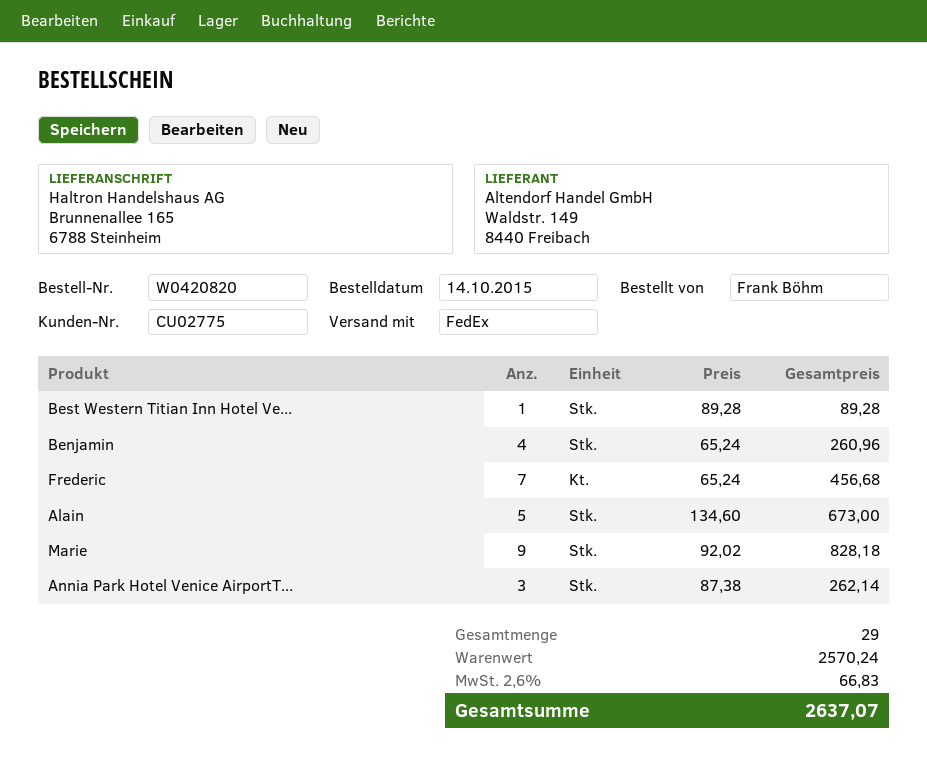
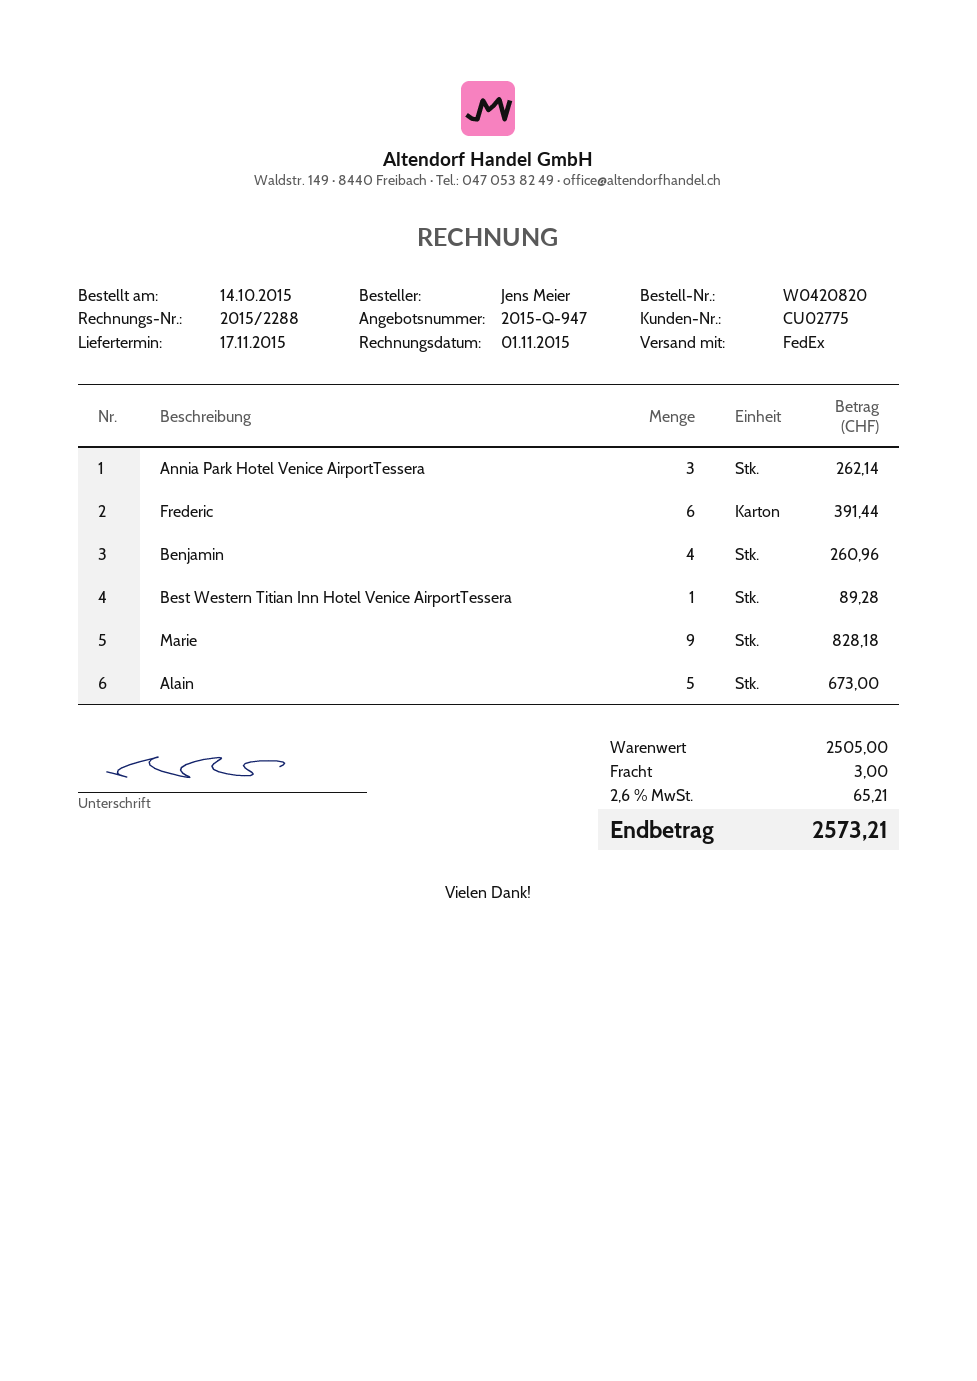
ordered by: Frank Böhm -> Jens Meier
Frederic: 7 for 456.68 -> 6 for 391.44
subtotal: 2570.24 -> 2505.00
shipping: none -> 3.00
tax: 2.6% = 66.83 -> 2.6% = 65.21
total: 2637.07 -> 2573.21

